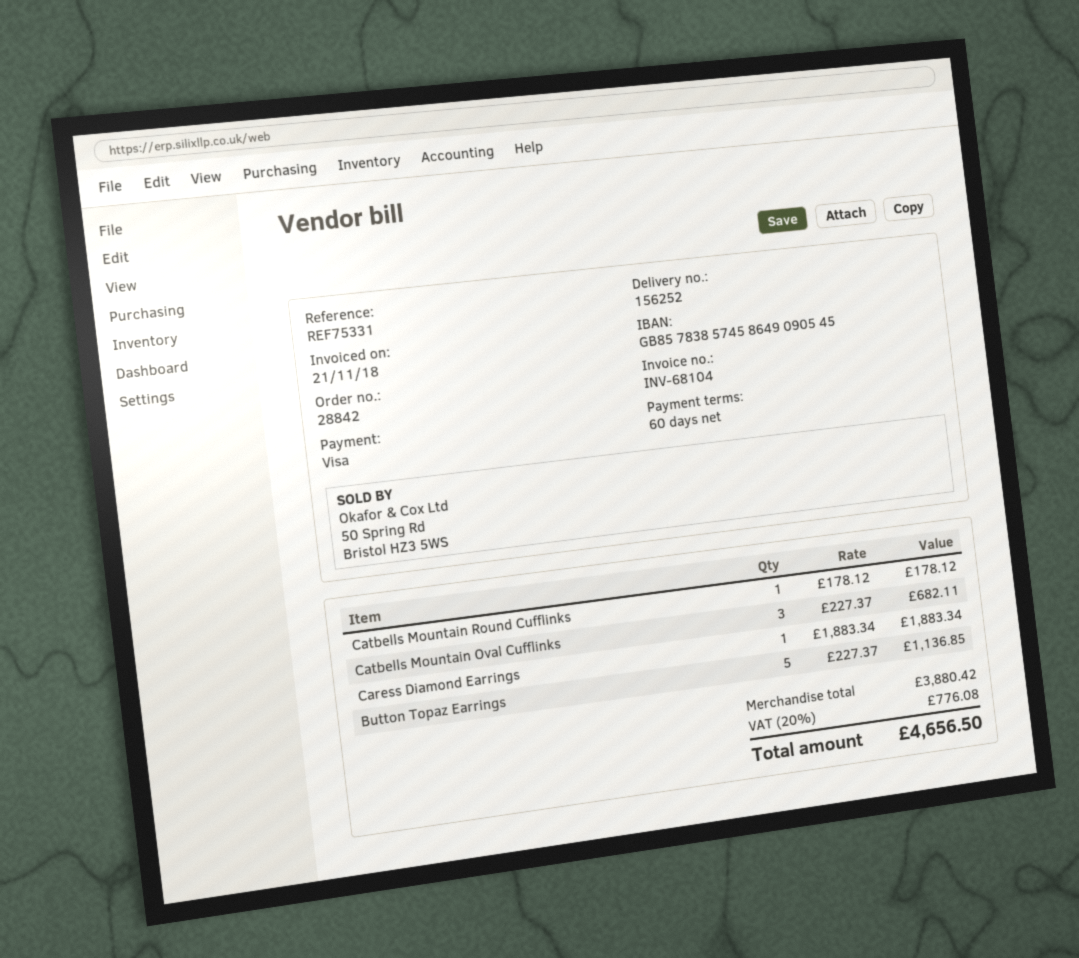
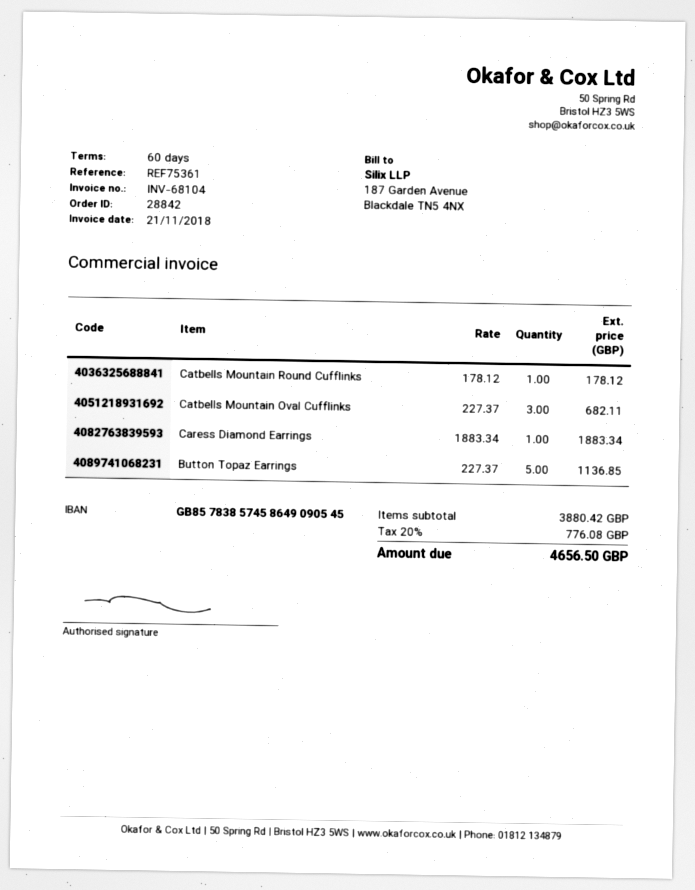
reference: REF75331 -> REF75361

